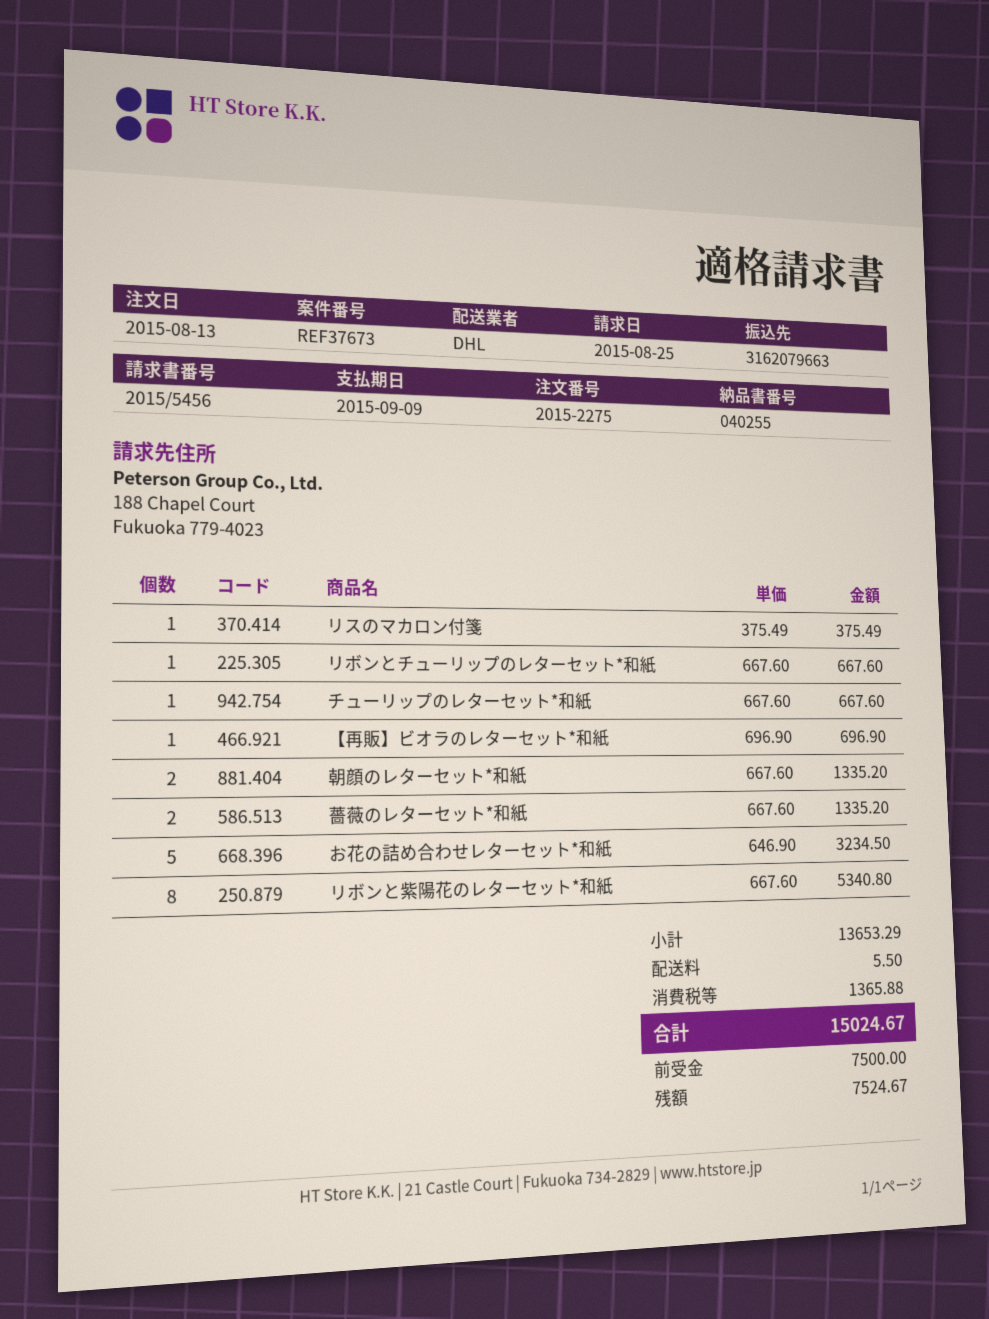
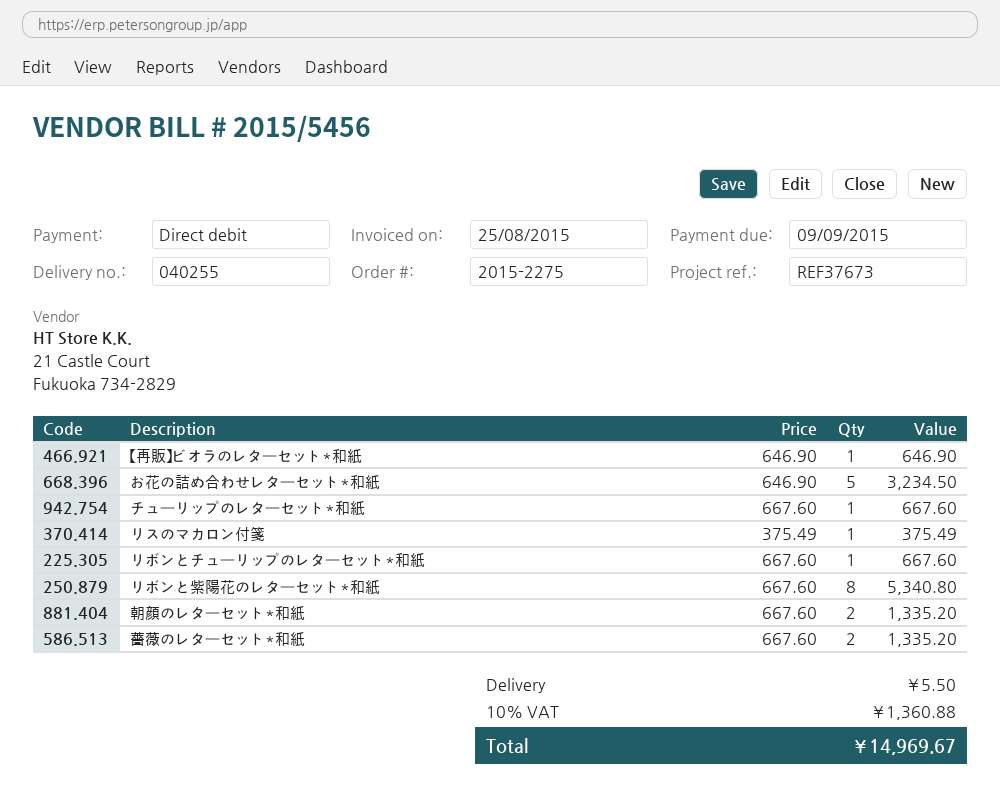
【再販】ビオラのレターセット*和紙: 1 x 696.90 = 696.90 -> 1 x 646.90 = 646.90
tax: 1365.88 -> 1360.88
total: 15024.67 -> 14969.67

